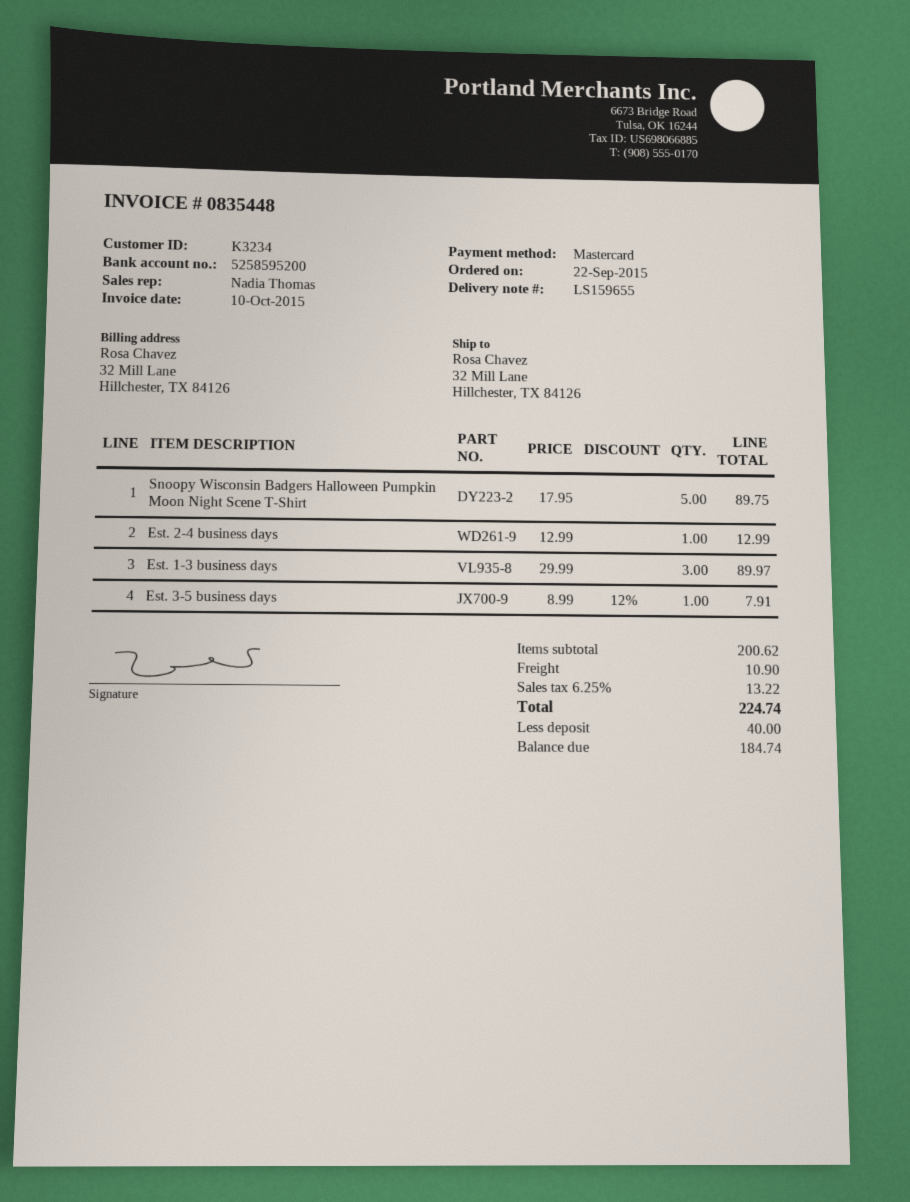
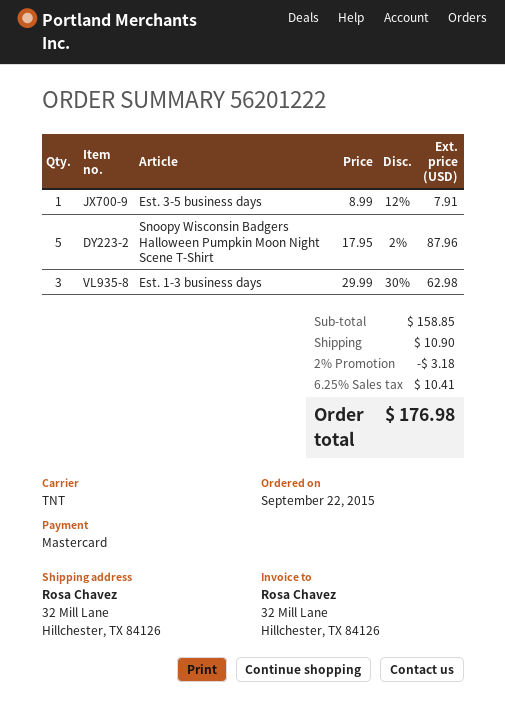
Snoopy Wisconsin Badgers Halloween Pumpkin Moon Night Scene T-Shirt: 5 x 17.95 = 89.75 -> 5 x 17.95 - 2% = 87.96
Est. 2-4 business days: 1 x 12.99 = 12.99 -> none
Est. 1-3 business days: 3 x 29.99 = 89.97 -> 3 x 29.99 - 30% = 62.98
subtotal: 200.62 -> 158.85
discount: none -> 2% = 3.18
tax: 6.25% = 13.22 -> 6.25% = 10.41
total: 224.74 -> 176.98

